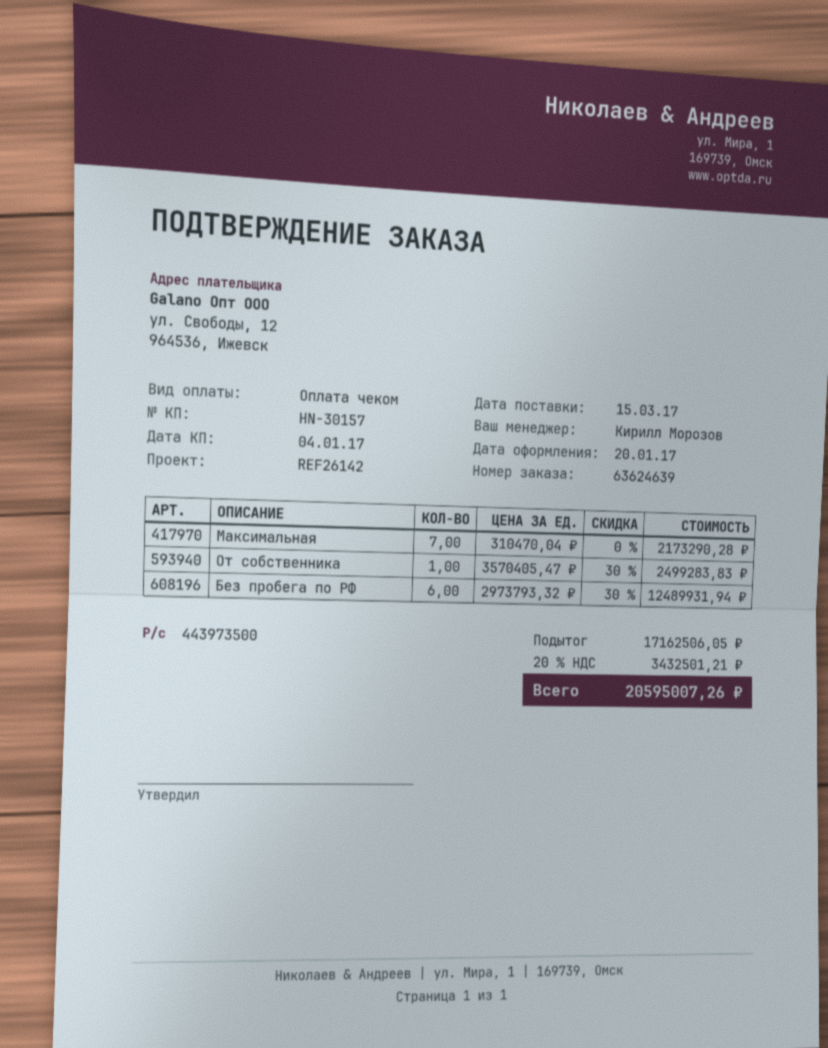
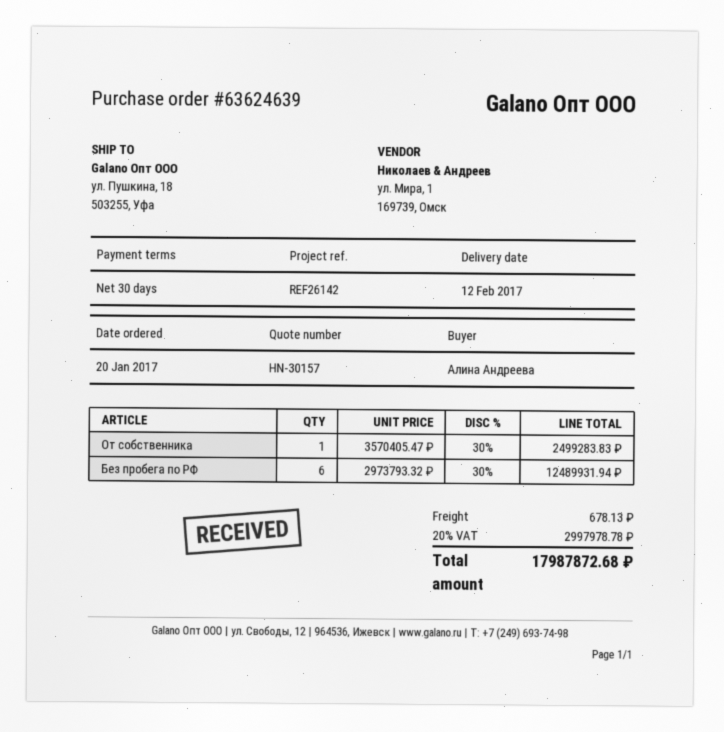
delivery date: 2017-03-15 -> 2017-02-12
Максимальная: 7 x 310470.04 = 2173290.28 -> none
shipping: none -> 678.13
tax: 20% = 3432501.21 -> 20% = 2997978.78
total: 20595007.26 -> 17987872.68

